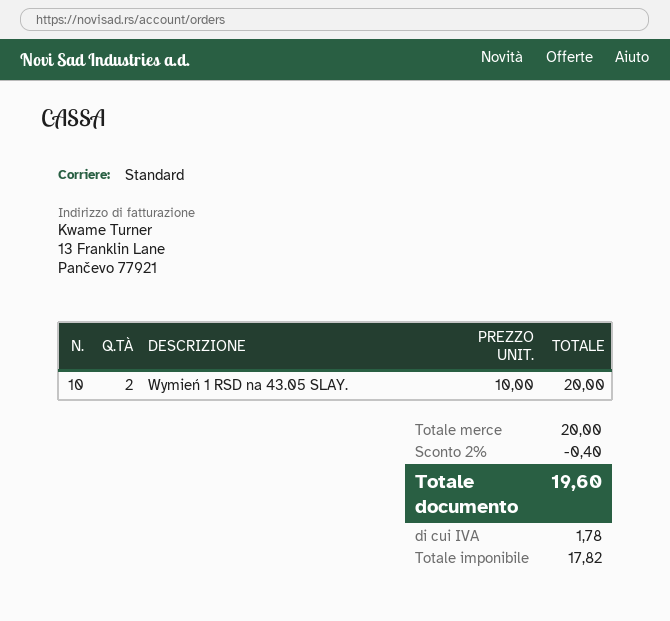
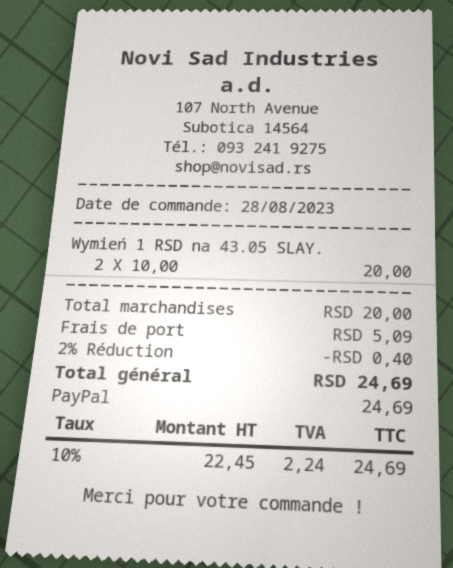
shipping: none -> 5.09
net: 17.82 -> 22.45
tax: 1.78 -> 2.24
total: 19.60 -> 24.69

